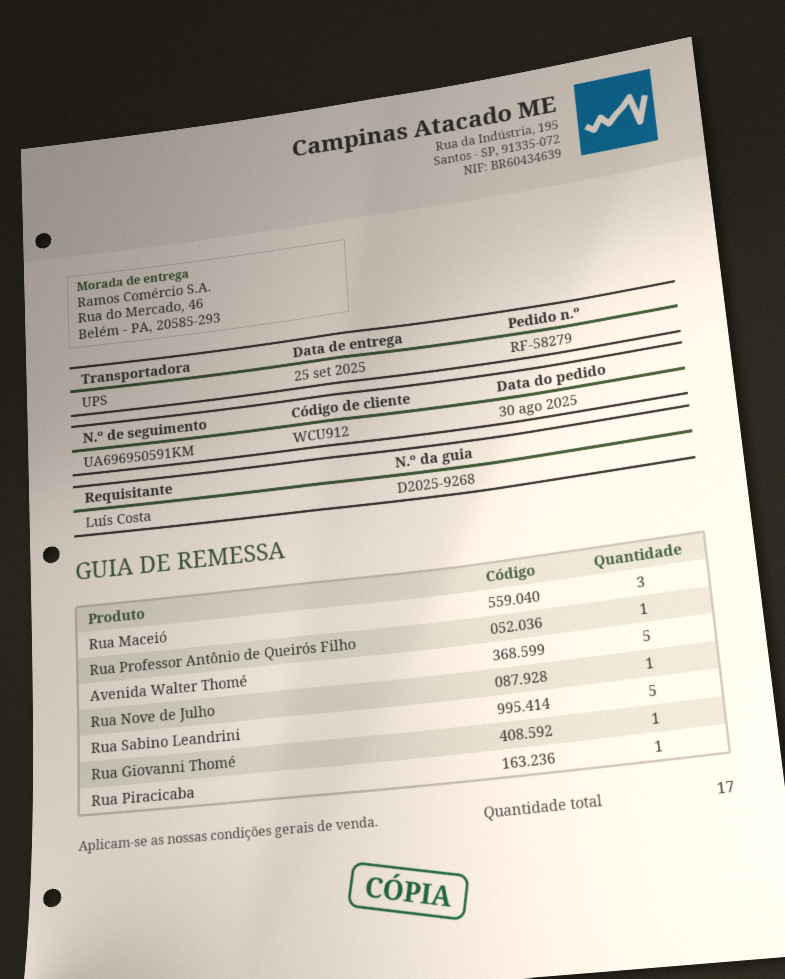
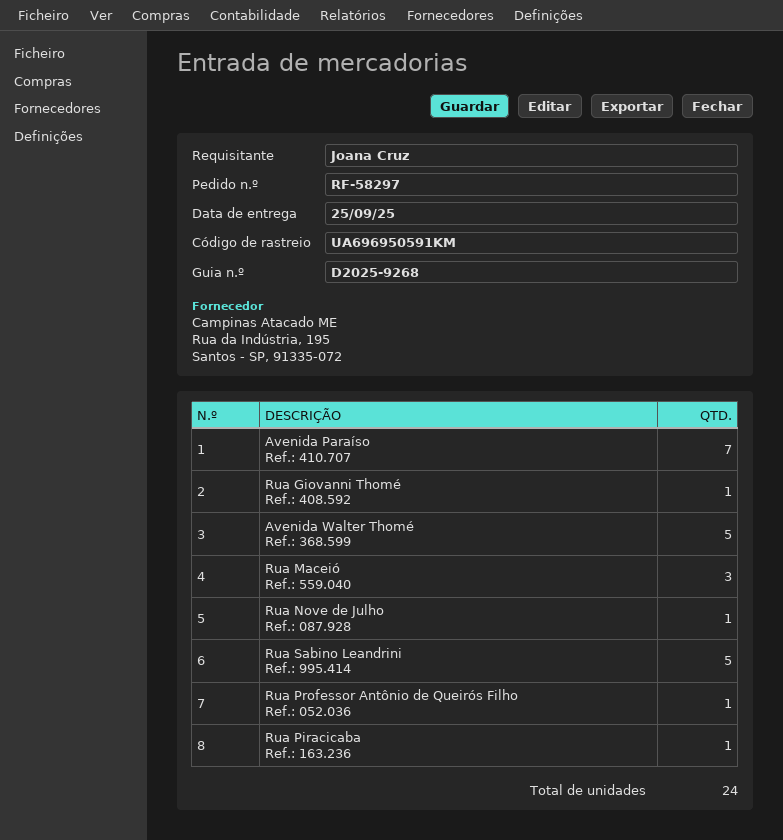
order number: RF-58279 -> RF-58297
ordered by: Luís Costa -> Joana Cruz
Avenida Paraíso: none -> 7
total quantity: 17 -> 24

